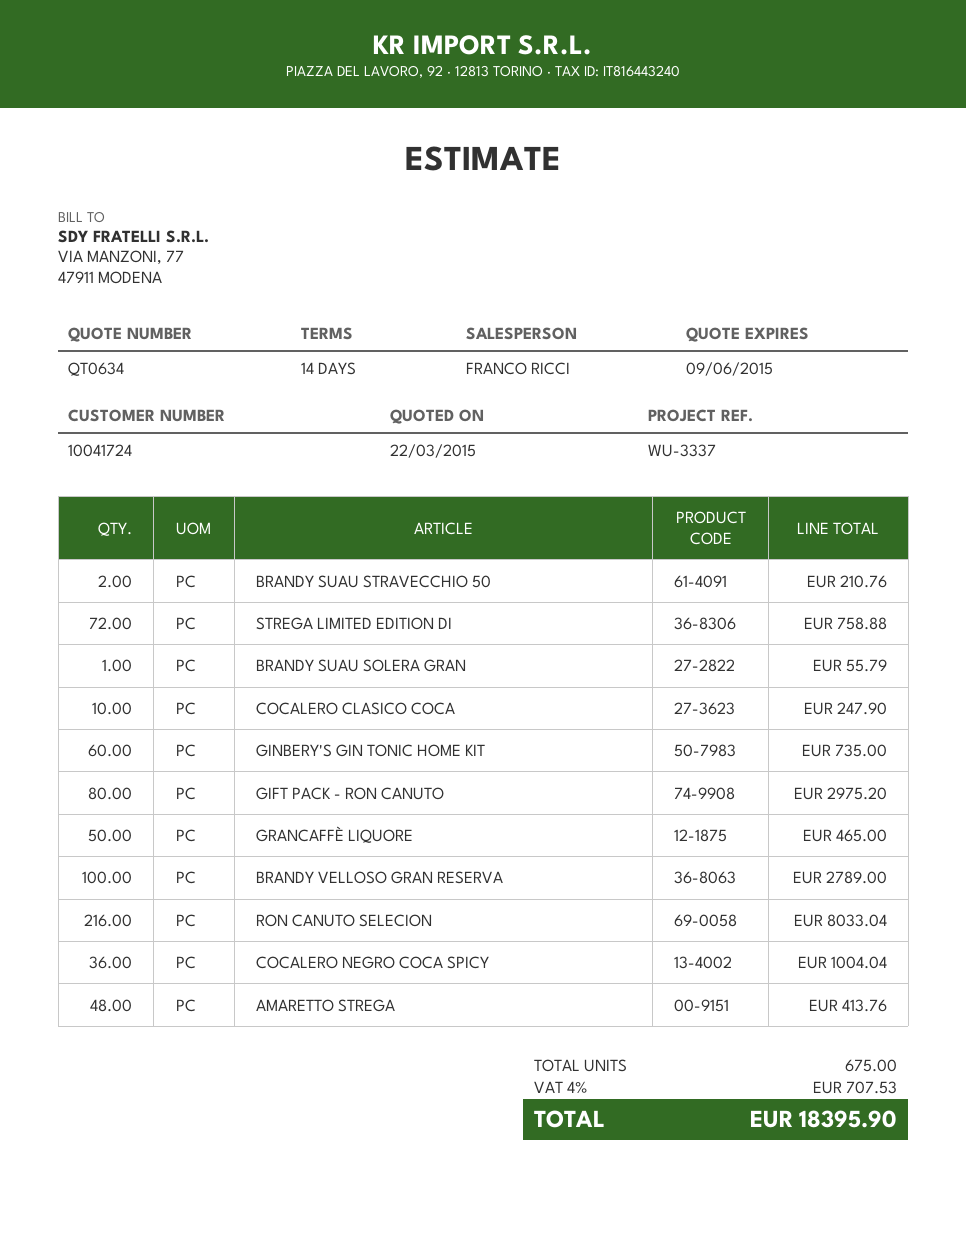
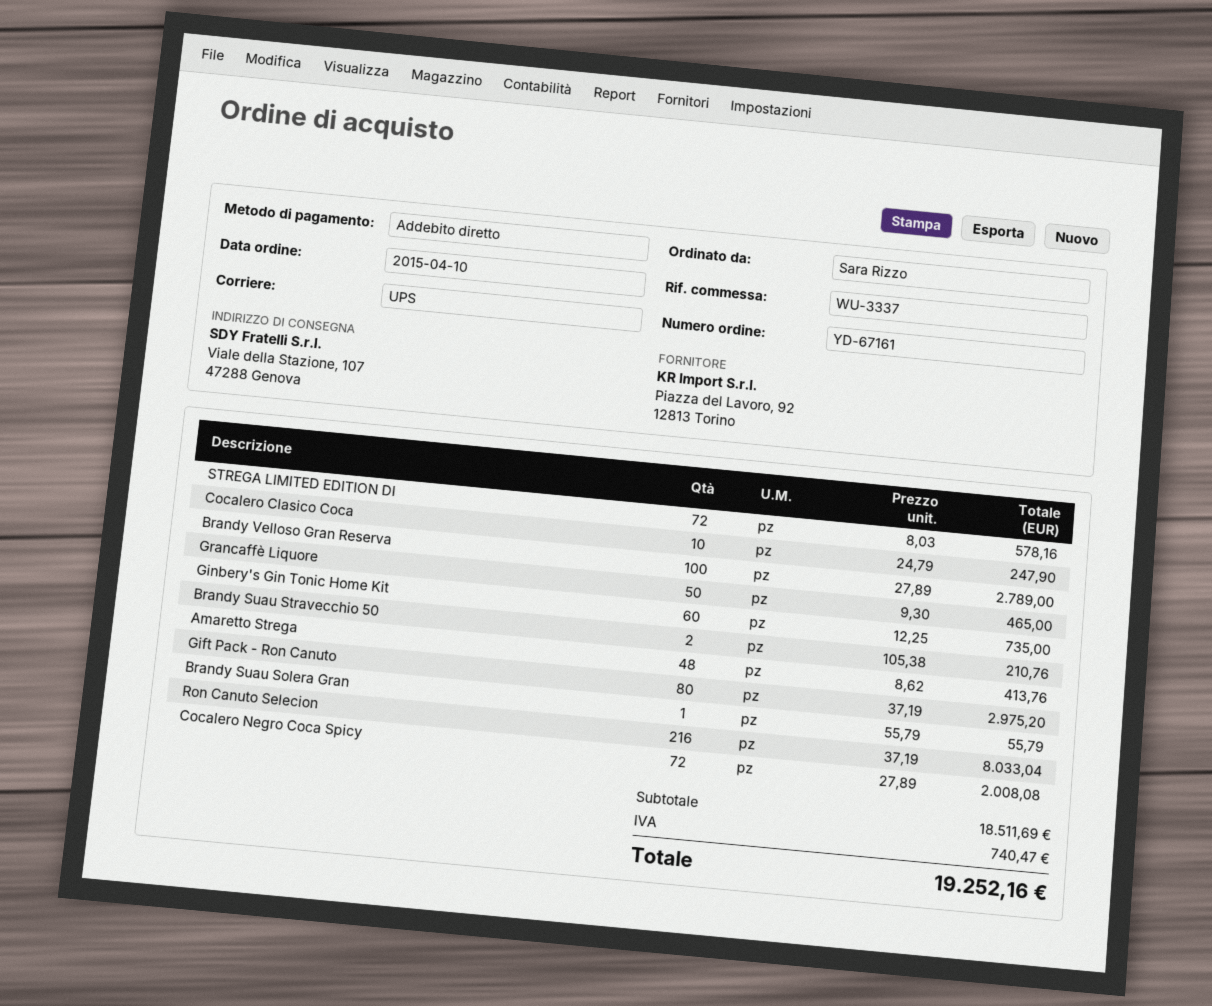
STREGA LIMITED EDITION DI: 72 for 758.88 -> 72 for 578.16
COCALERO NEGRO COCA SPICY: 36 for 1004.04 -> 72 for 2008.08
tax: 707.53 -> 740.47
total: 18395.90 -> 19252.16

